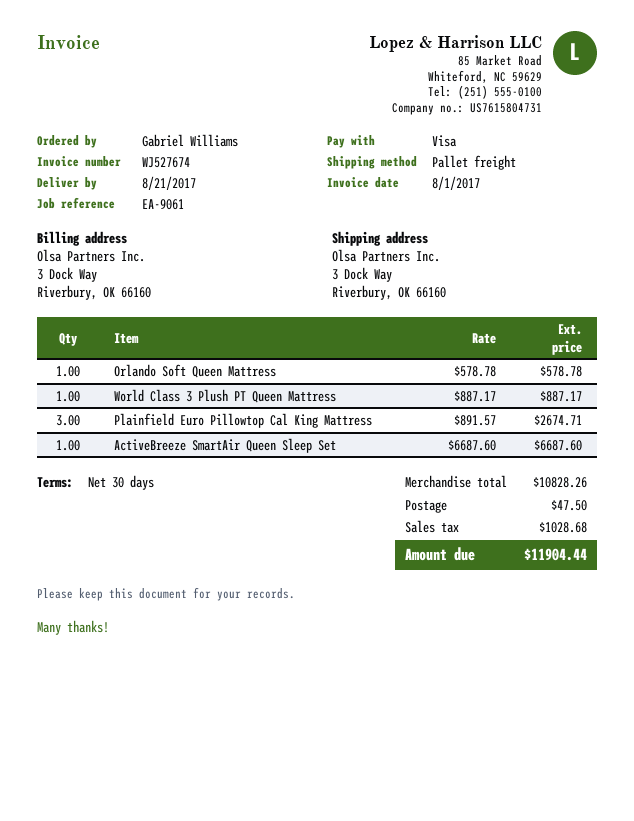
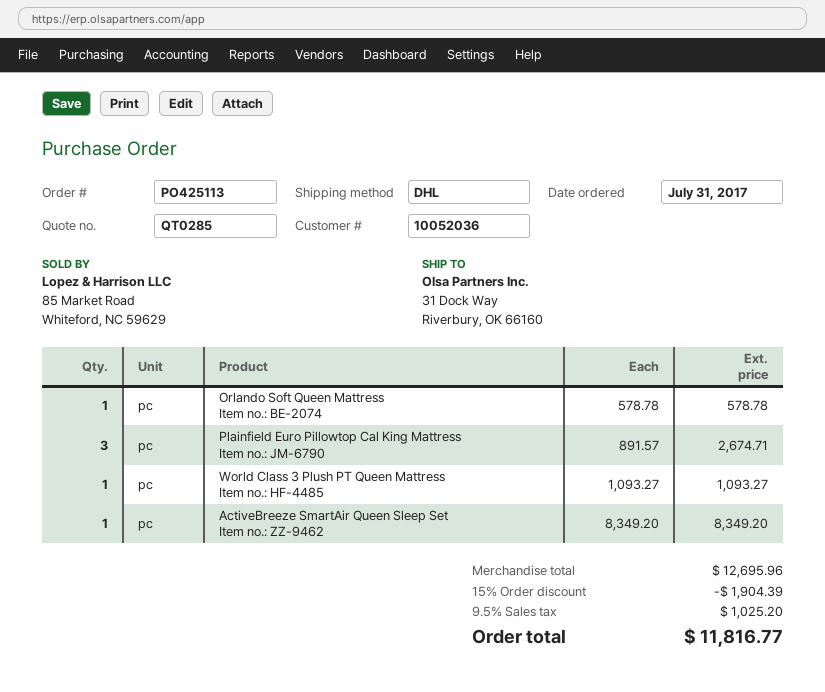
shipping method: pallet freight -> DHL
ship to: 3 Dock Way, Riverbury, OK 66160 -> 31 Dock Way, Riverbury, OK 66160
World Class 3 Plush PT Queen Mattress: 1 x 887.17 = 887.17 -> 1 x 1093.27 = 1093.27
ActiveBreeze SmartAir Queen Sleep Set: 1 x 6687.60 = 6687.60 -> 1 x 8349.20 = 8349.20
subtotal: 10828.26 -> 12695.96
discount: none -> 15% = 1904.39
shipping: 47.50 -> none
tax: 1028.68 -> 1025.20
total: 11904.44 -> 11816.77

